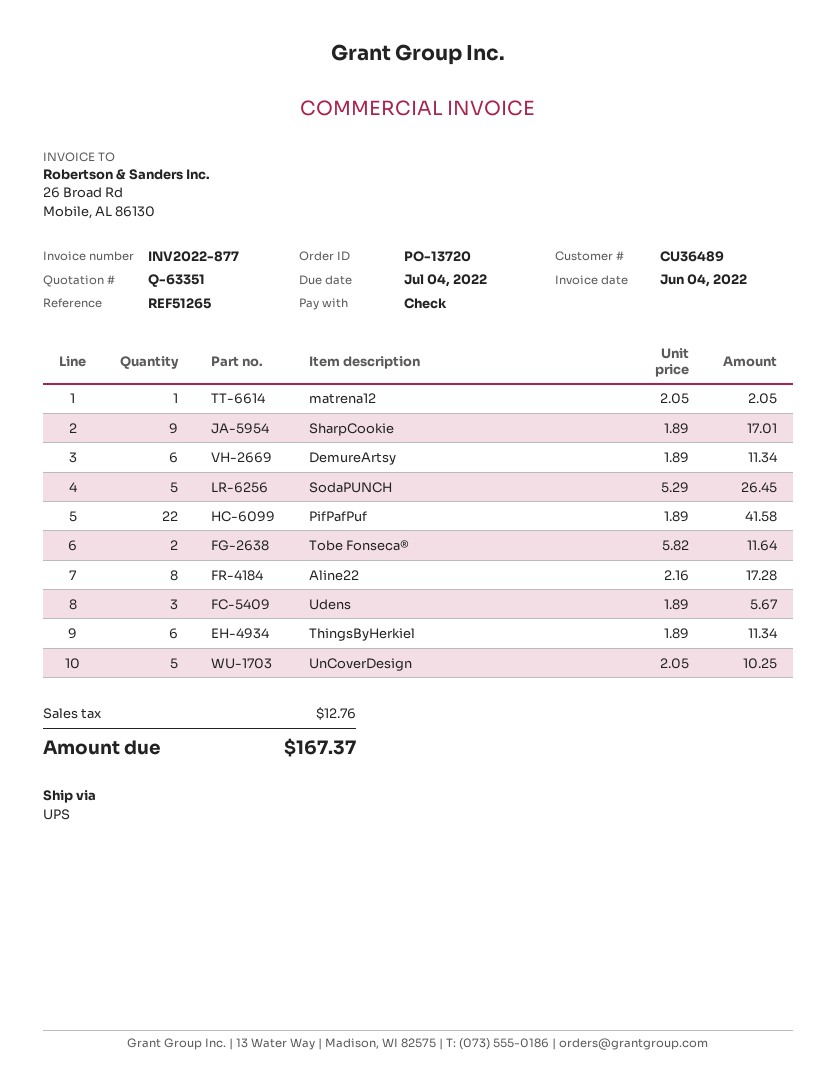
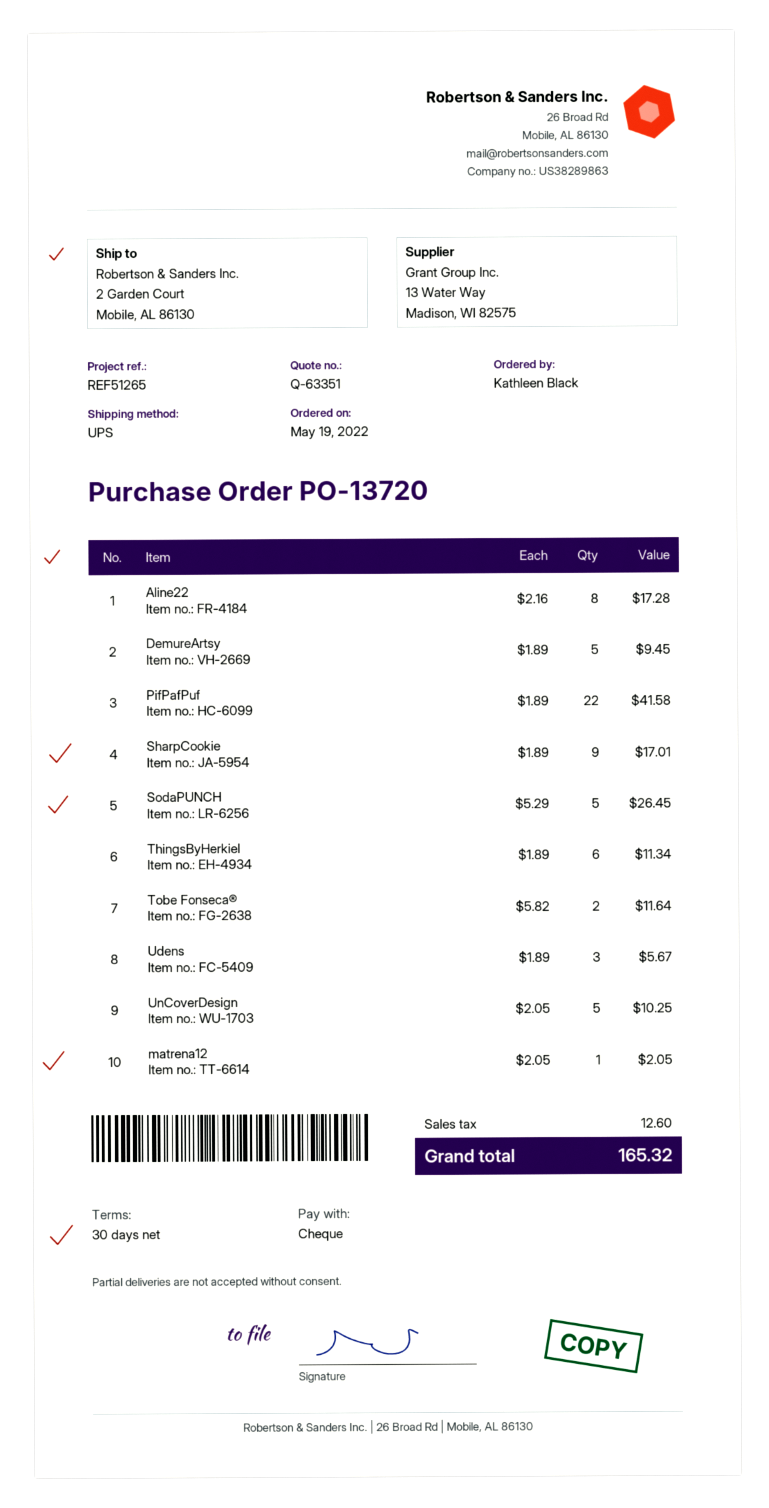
DemureArtsy: 6 x 1.89 = 11.34 -> 5 x 1.89 = 9.45
tax: 12.76 -> 12.60
total: 167.37 -> 165.32

